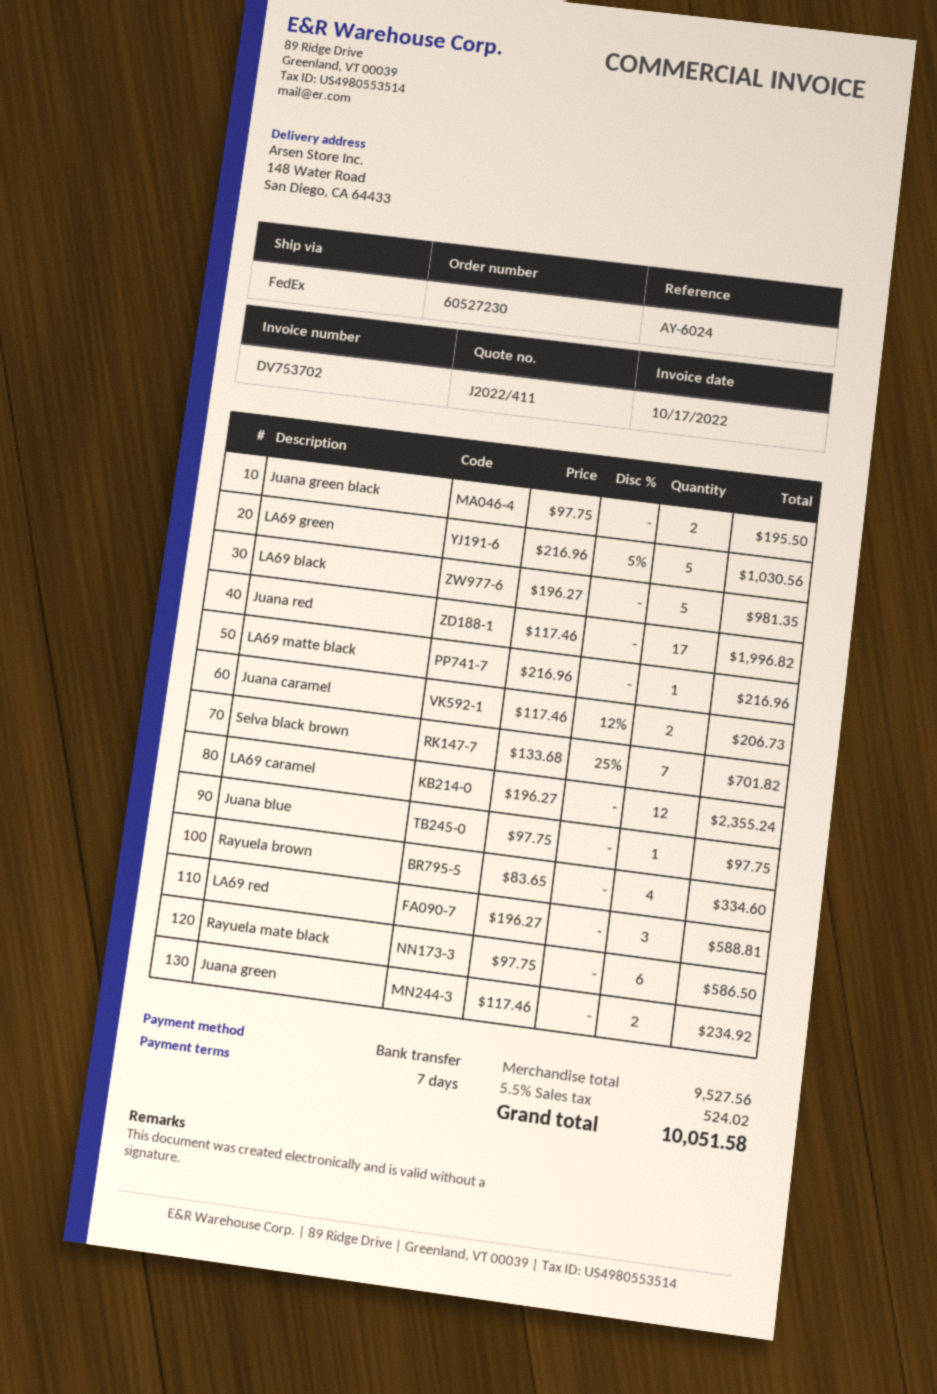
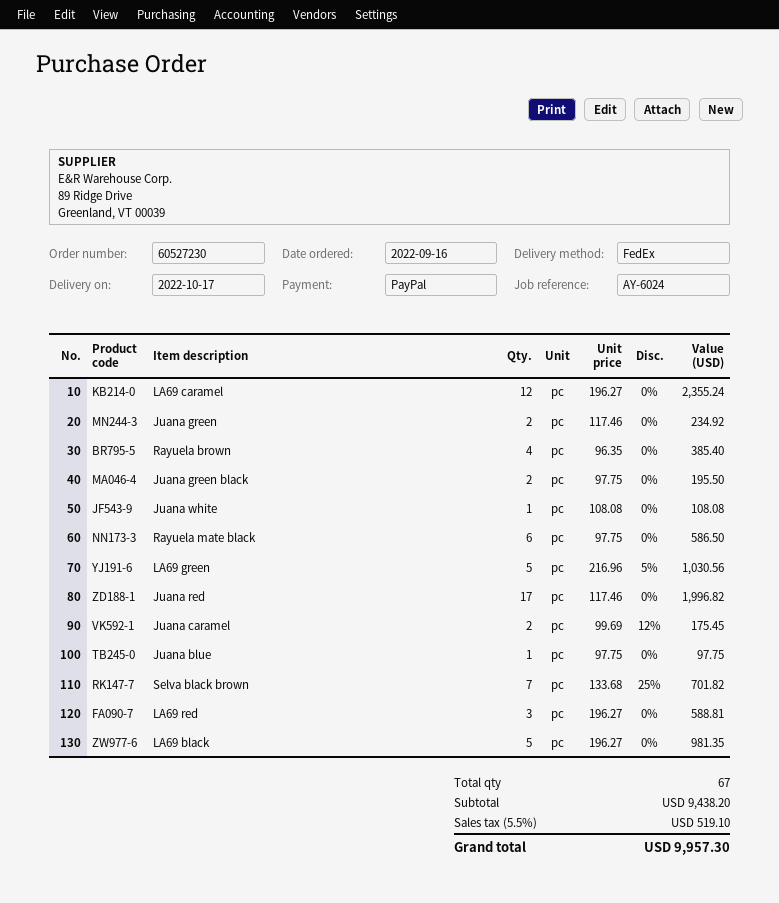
payment method: bank transfer -> PayPal
LA69 matte black: 1 x 216.96 = 216.96 -> none
Juana caramel: 2 x 117.46 - 12% = 206.73 -> 2 x 99.69 - 12% = 175.45
Rayuela brown: 4 x 83.65 = 334.60 -> 4 x 96.35 = 385.40
Juana white: none -> 1 x 108.08 = 108.08
subtotal: 9527.56 -> 9438.20
tax: 5.5% = 524.02 -> 5.5% = 519.10
total: 10051.58 -> 9957.30

